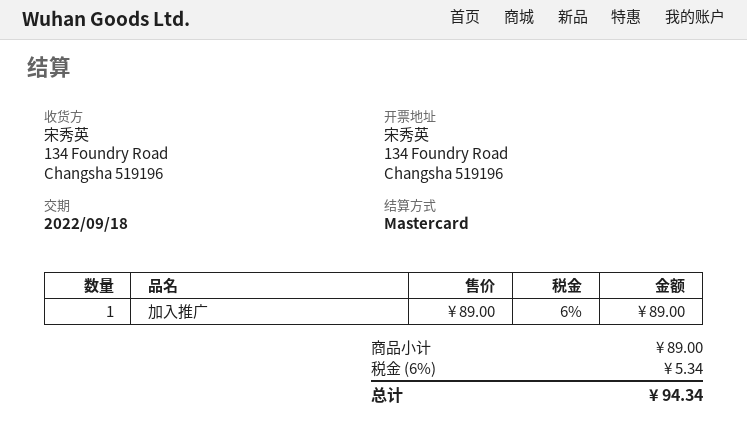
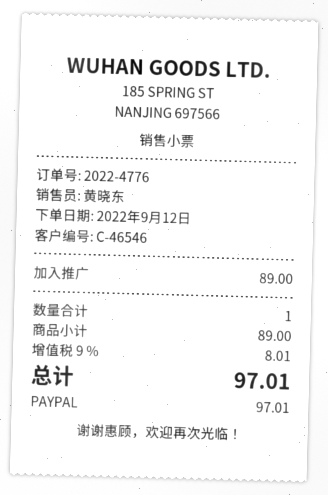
payment method: Mastercard -> PayPal
tax: 6% = 5.34 -> 9% = 8.01
total: 94.34 -> 97.01

